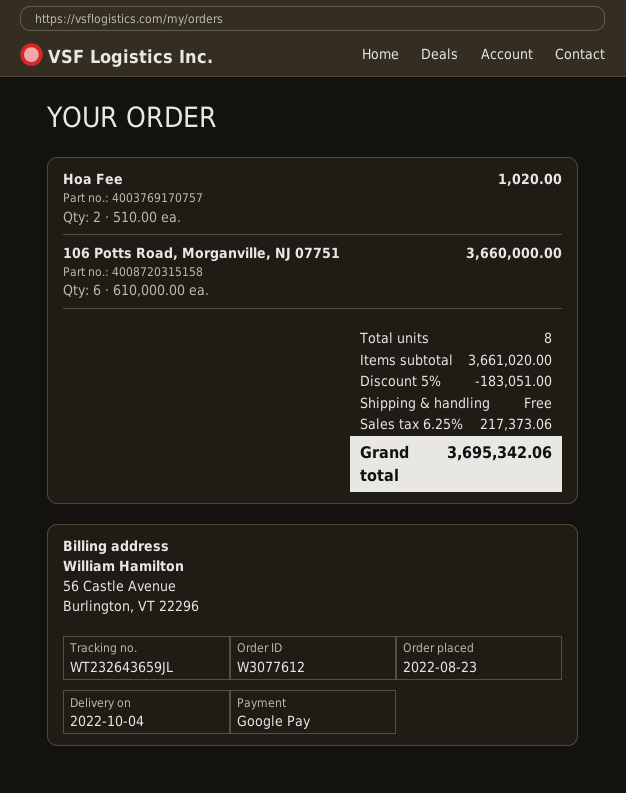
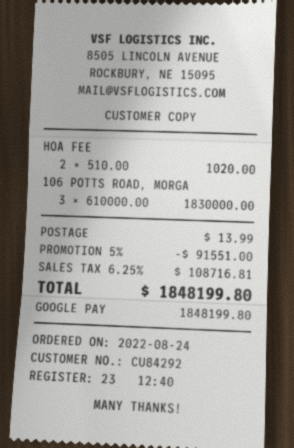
order date: 2022-08-23 -> 2022-08-24
106 Potts Road, Morganville, NJ 07751: 6 x 610000.00 = 3660000.00 -> 3 x 610000.00 = 1830000.00
discount: 5% = 183051.00 -> 5% = 91551.00
shipping: 0.00 -> 13.99
tax: 6.25% = 217373.06 -> 6.25% = 108716.81
total: 3695342.06 -> 1848199.80

